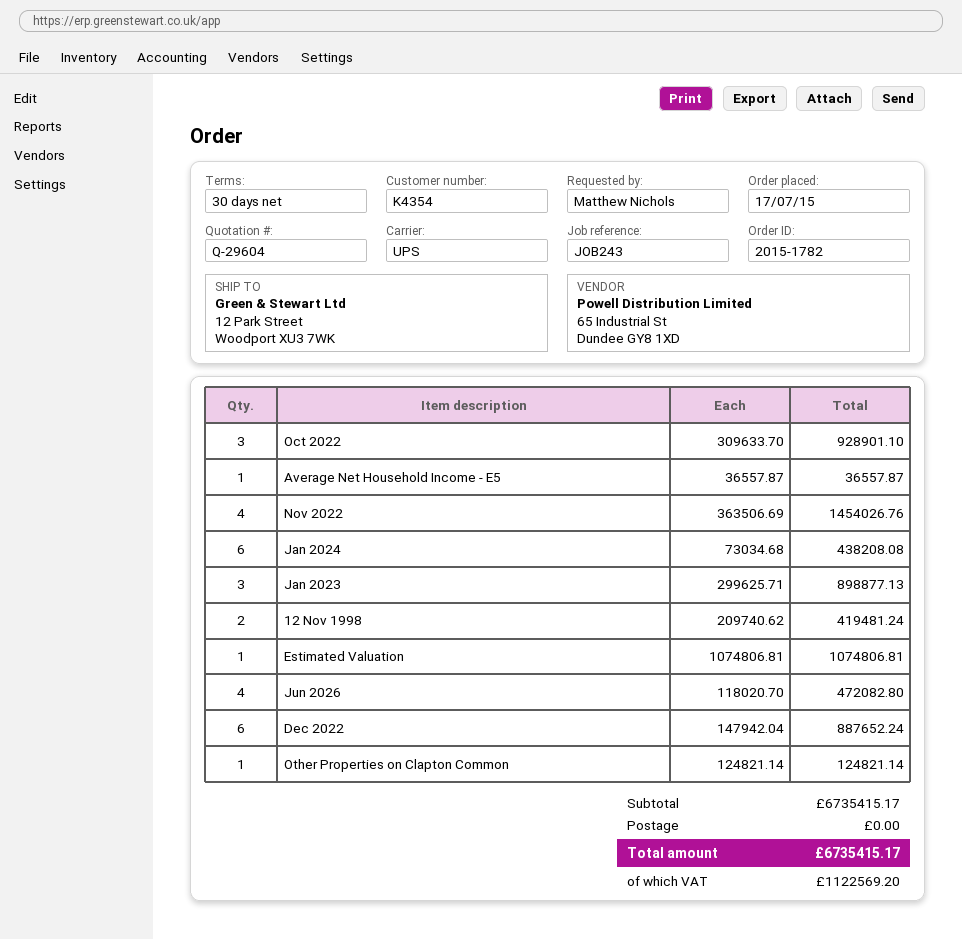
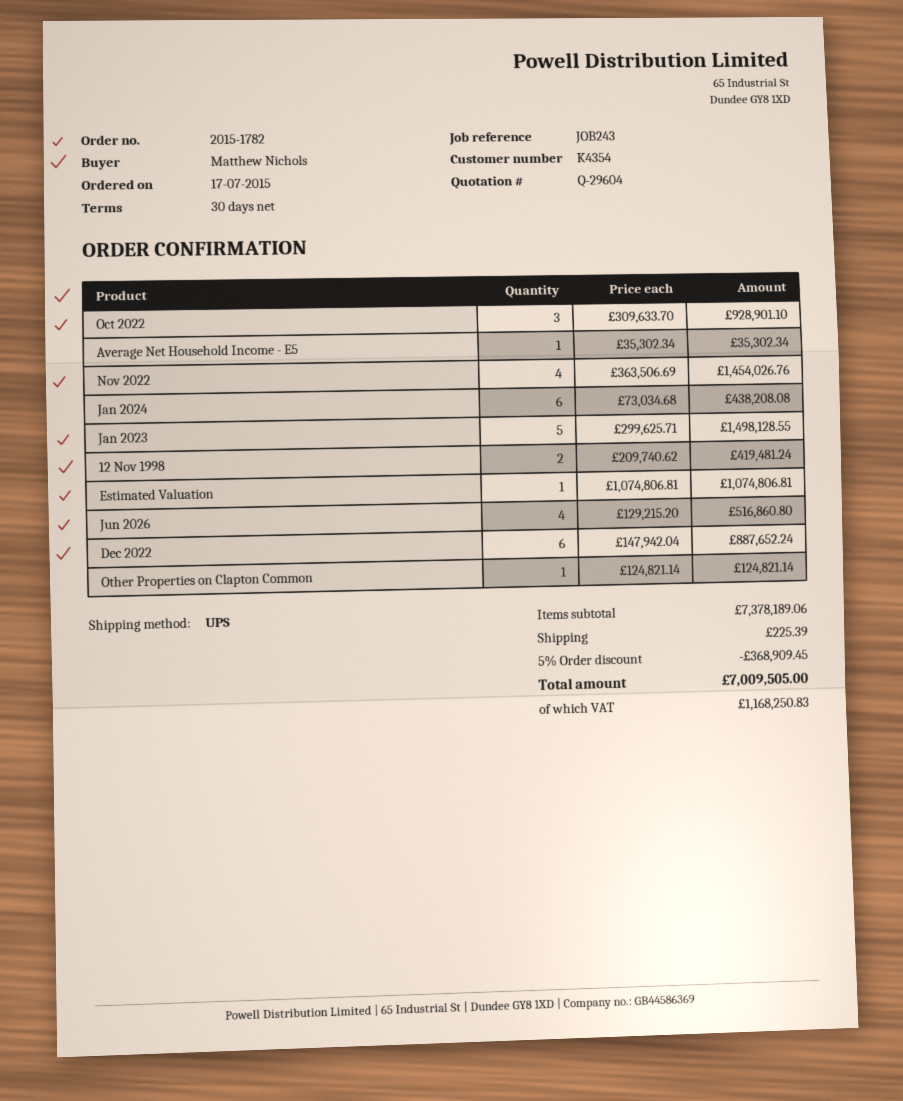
Average Net Household Income - E5: 1 x 36557.87 = 36557.87 -> 1 x 35302.34 = 35302.34
Jan 2023: 3 x 299625.71 = 898877.13 -> 5 x 299625.71 = 1498128.55
Jun 2026: 4 x 118020.70 = 472082.80 -> 4 x 129215.20 = 516860.80
subtotal: 6735415.17 -> 7378189.06
discount: none -> 5% = 368909.45
shipping: 0.00 -> 225.39
tax: 1122569.20 -> 1168250.83
total: 6735415.17 -> 7009505.00

